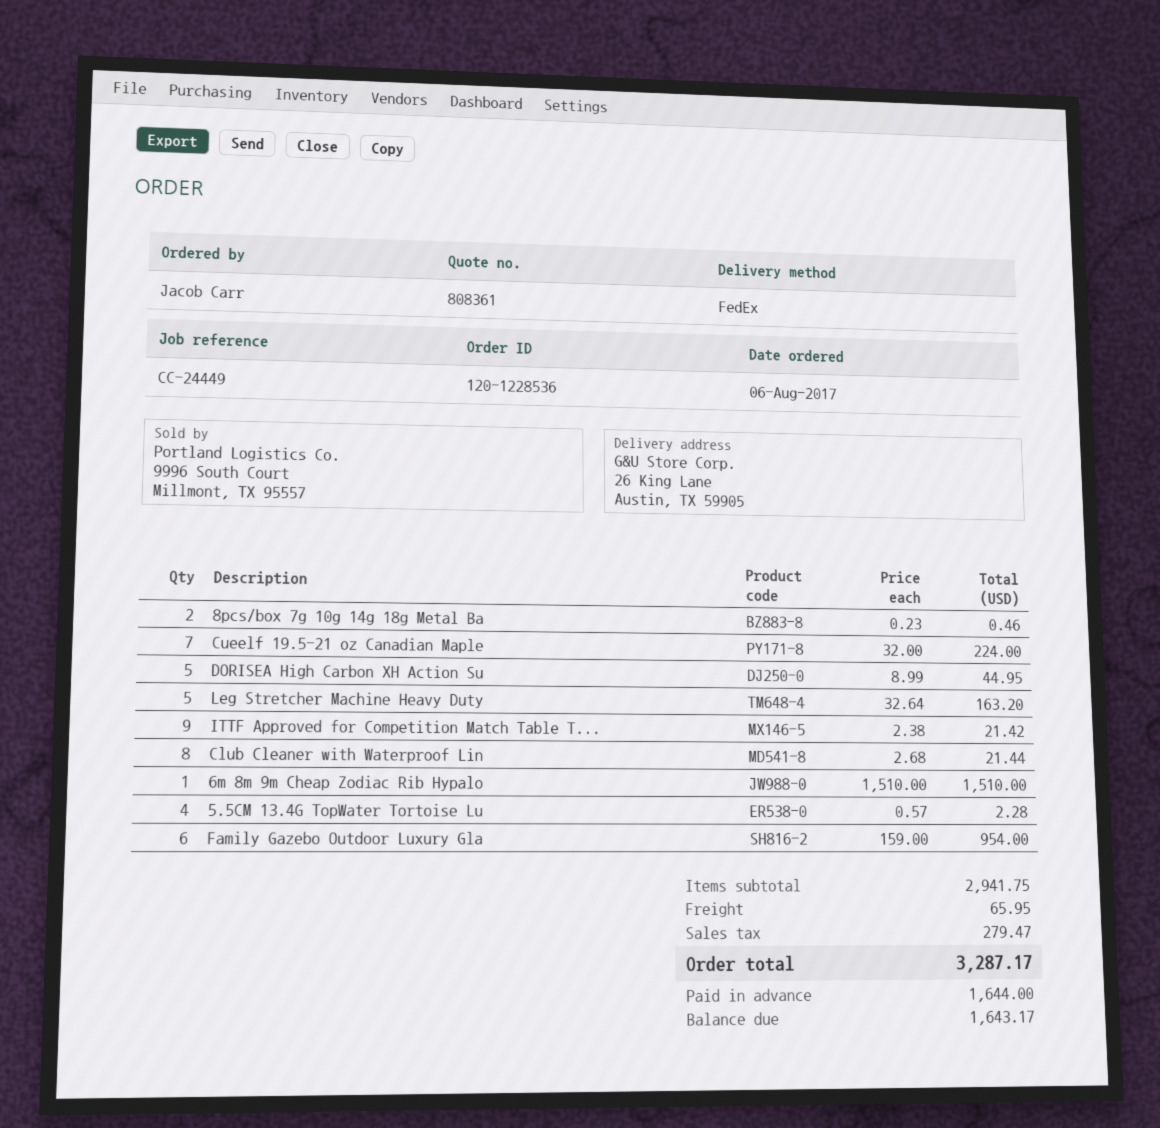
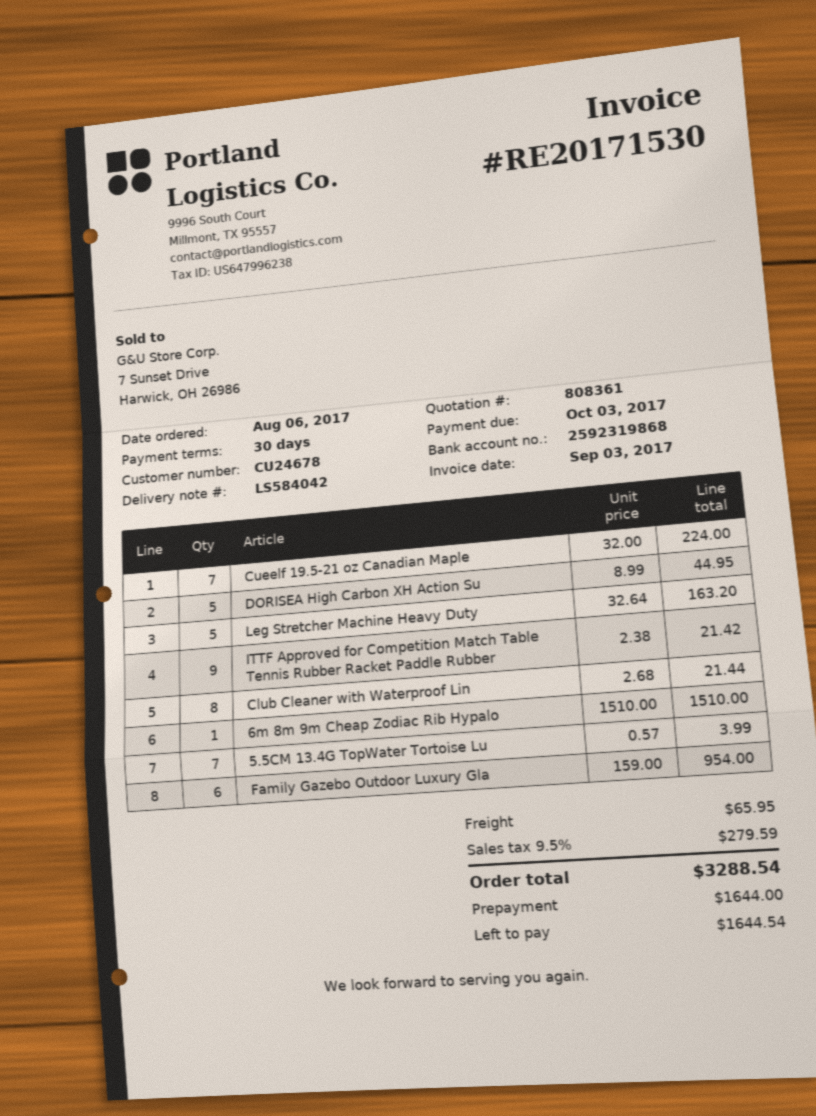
8pcs/box 7g 10g 14g 18g Metal Ba: 2 x 0.23 = 0.46 -> none
5.5CM 13.4G TopWater Tortoise Lu: 4 x 0.57 = 2.28 -> 7 x 0.57 = 3.99
tax: 279.47 -> 279.59
total: 3287.17 -> 3288.54
balance: 1643.17 -> 1644.54

